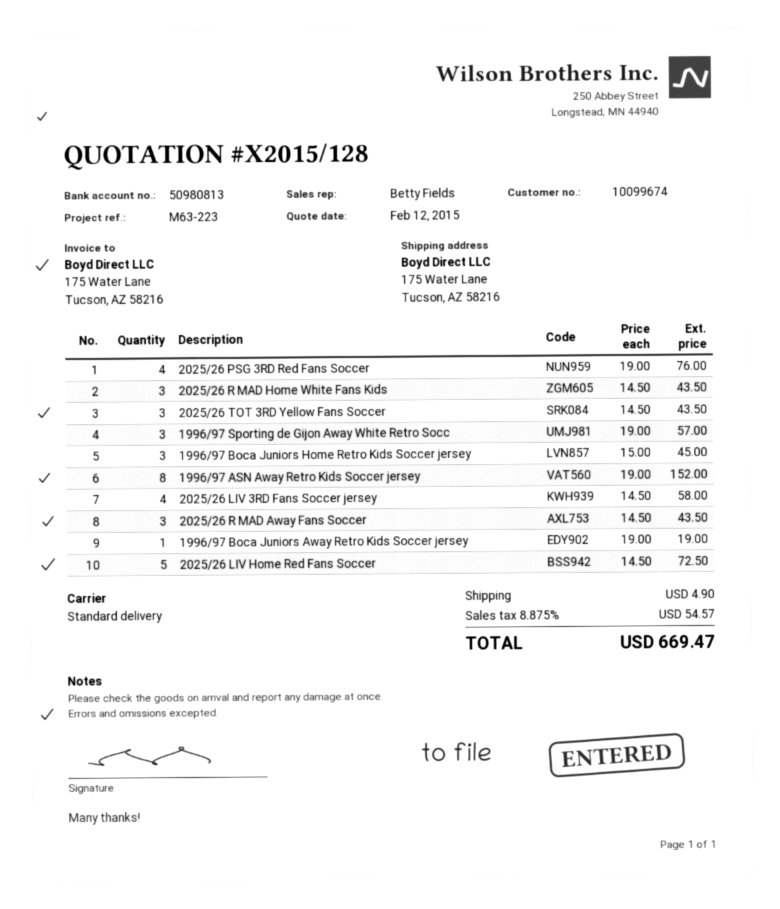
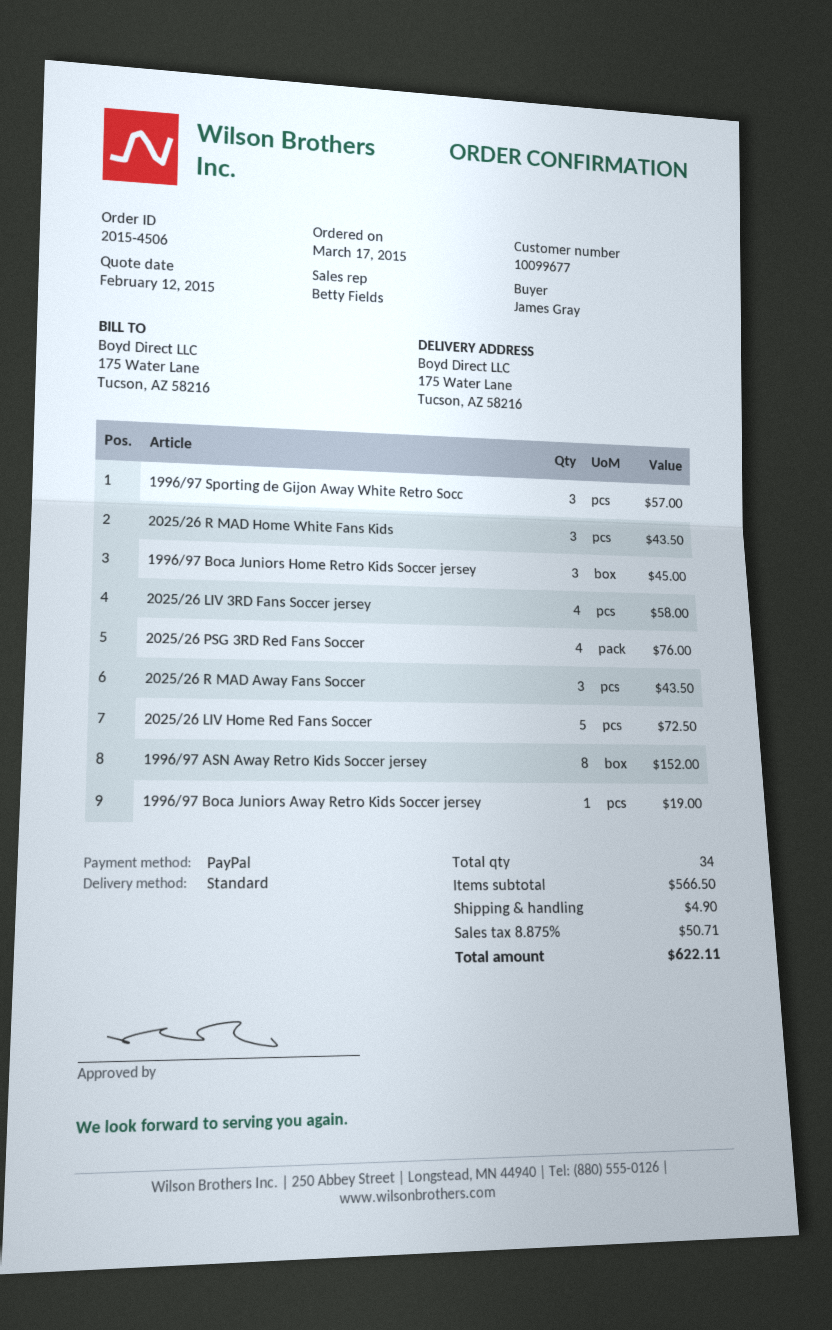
customer number: 10099674 -> 10099677
2025/26 TOT 3RD Yellow Fans Soccer: 3 for 43.50 -> none
tax: 8.875% = 54.57 -> 8.875% = 50.71
total: 669.47 -> 622.11

